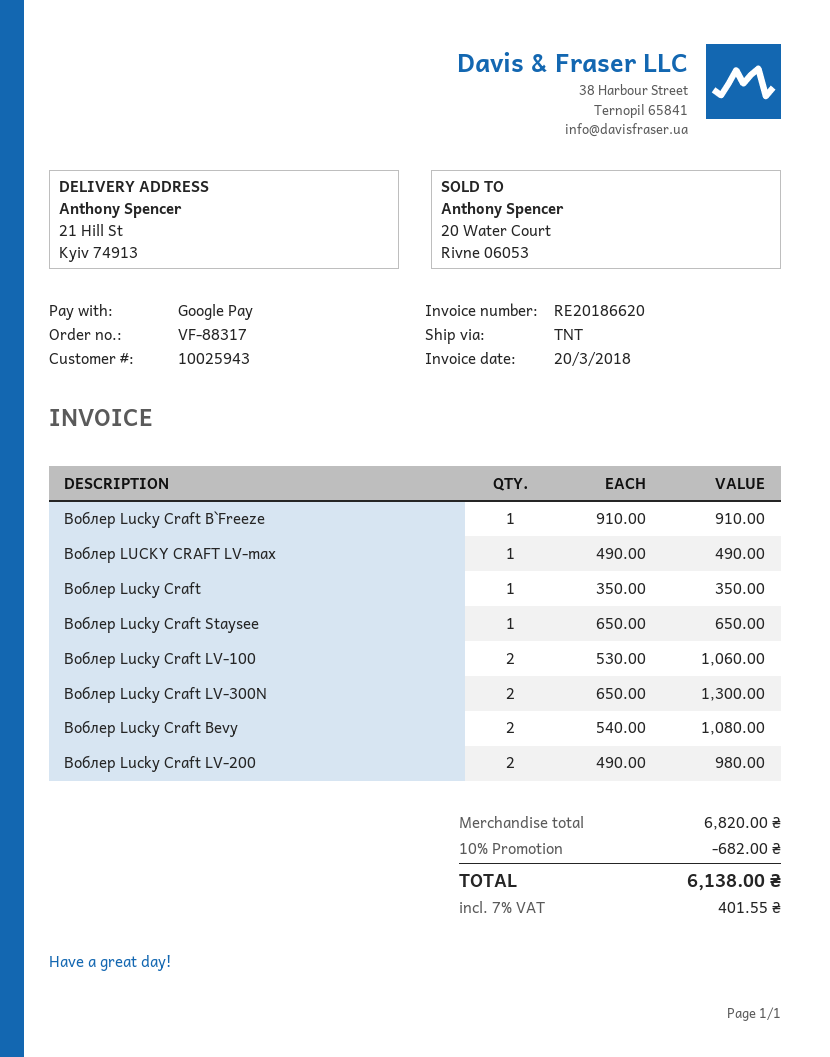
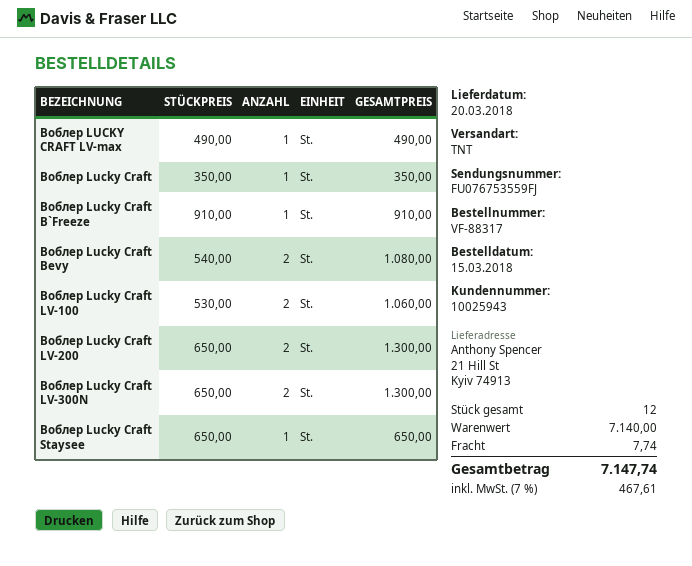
Воблер Lucky Craft LV-200: 2 x 490.00 = 980.00 -> 2 x 650.00 = 1300.00
subtotal: 6820.00 -> 7140.00
discount: 10% = 682.00 -> none
shipping: none -> 7.74
tax: 7% = 401.55 -> 7% = 467.61
total: 6138.00 -> 7147.74

